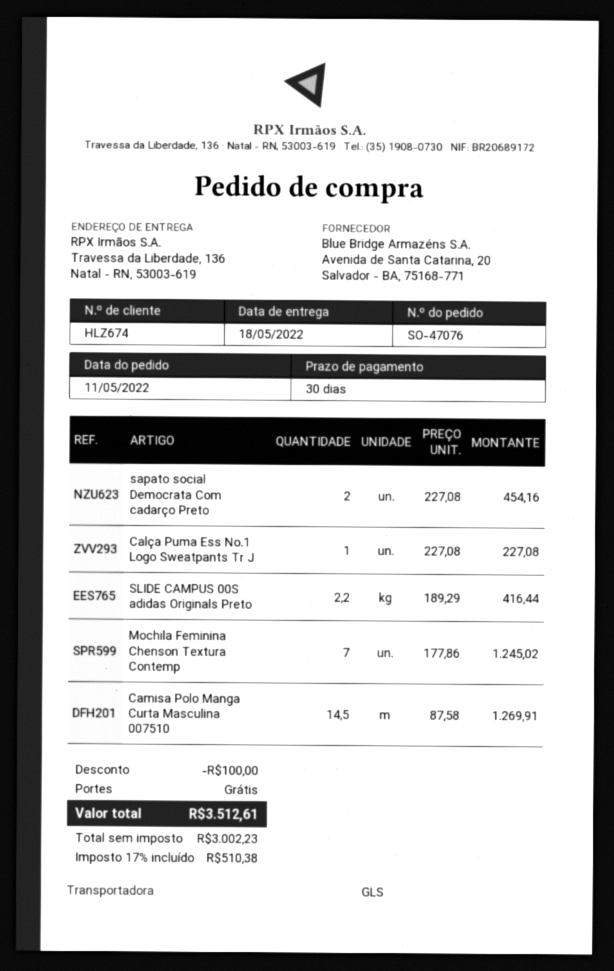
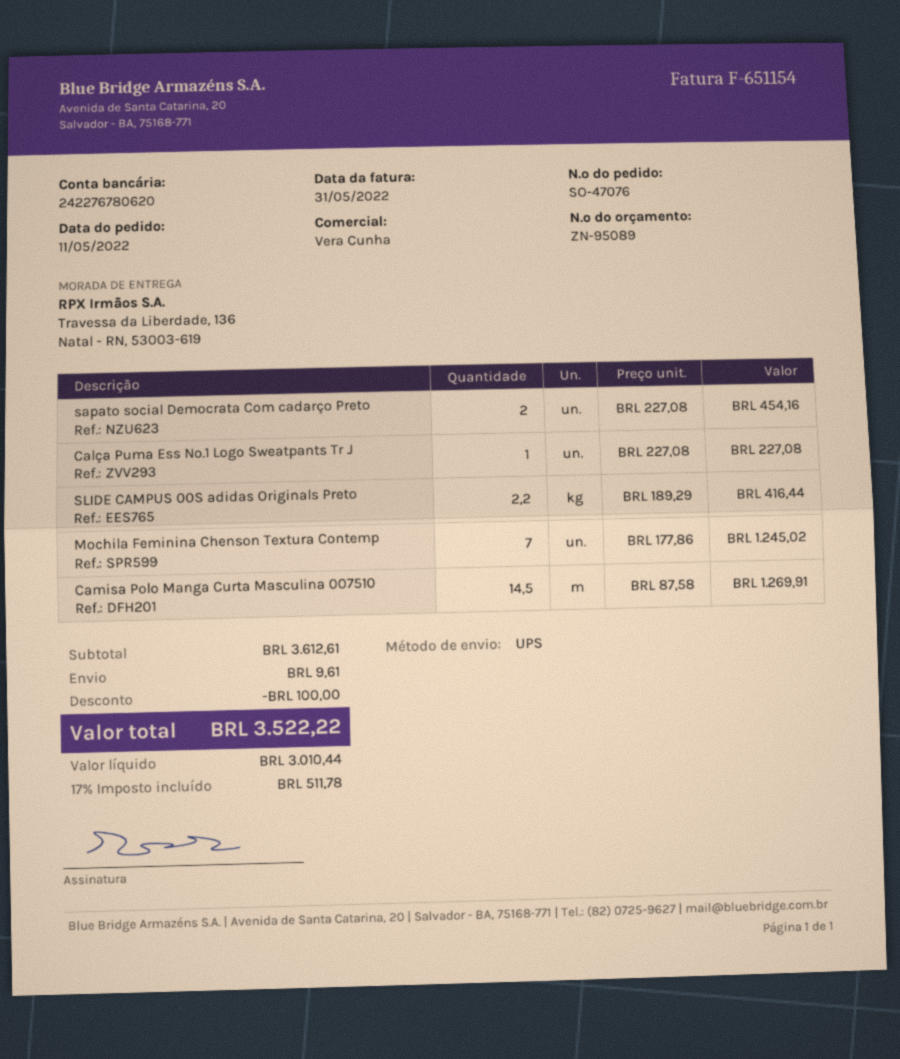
shipping method: GLS -> UPS
shipping: 0.00 -> 9.61
net: 3002.23 -> 3010.44
tax: 17% = 510.38 -> 17% = 511.78
total: 3512.61 -> 3522.22

